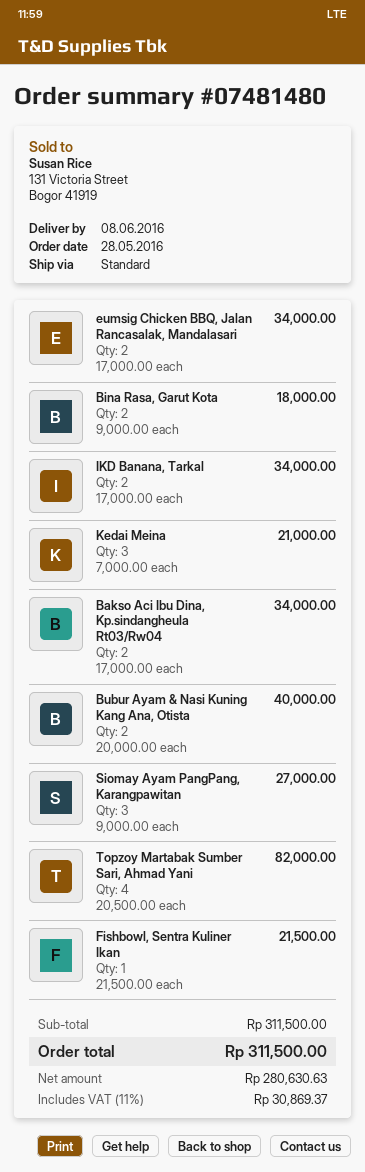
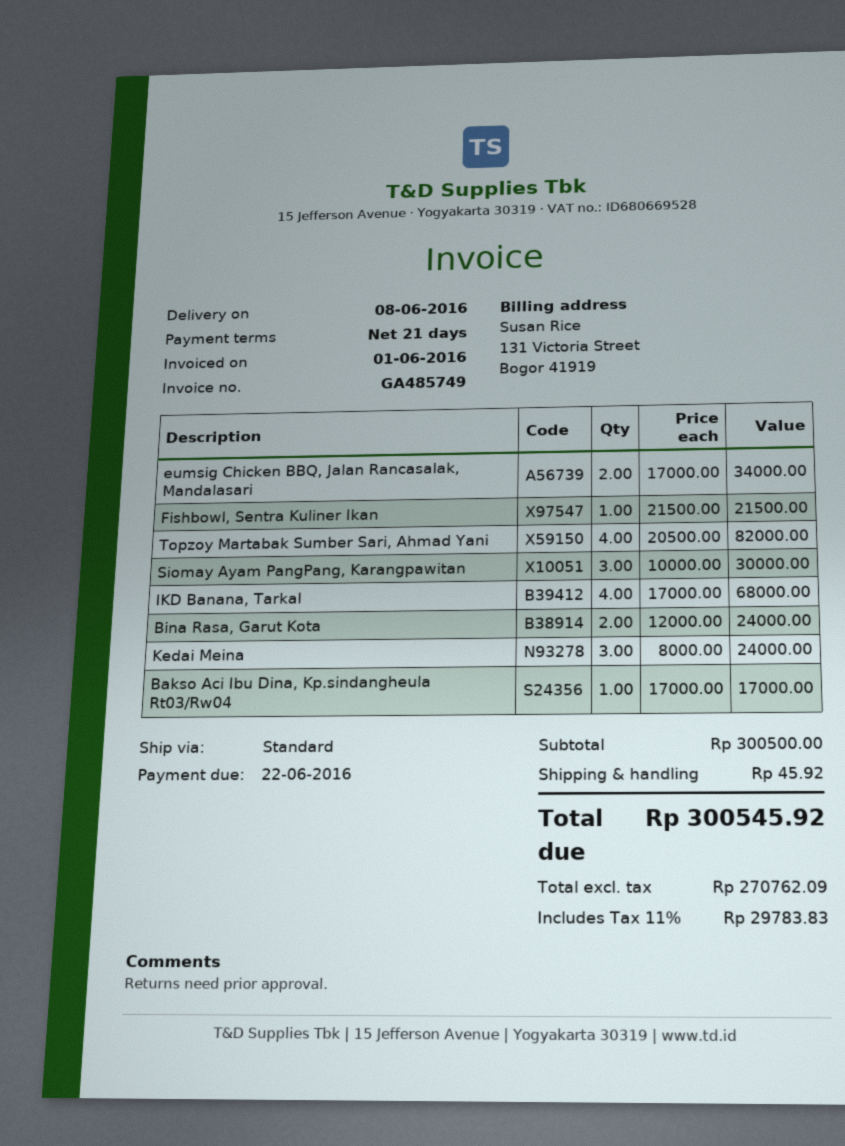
Bina Rasa, Garut Kota: 2 x 9000.00 = 18000.00 -> 2 x 12000.00 = 24000.00
IKD Banana, Tarkal: 2 x 17000.00 = 34000.00 -> 4 x 17000.00 = 68000.00
Kedai Meina: 3 x 7000.00 = 21000.00 -> 3 x 8000.00 = 24000.00
Bakso Aci Ibu Dina, Kp.sindangheula Rt03/Rw04: 2 x 17000.00 = 34000.00 -> 1 x 17000.00 = 17000.00
Bubur Ayam & Nasi Kuning Kang Ana, Otista: 2 x 20000.00 = 40000.00 -> none
Siomay Ayam PangPang, Karangpawitan: 3 x 9000.00 = 27000.00 -> 3 x 10000.00 = 30000.00
subtotal: 311500.00 -> 300500.00
shipping: none -> 45.92
net: 280630.63 -> 270762.09
tax: 11% = 30869.37 -> 11% = 29783.83
total: 311500.00 -> 300545.92

